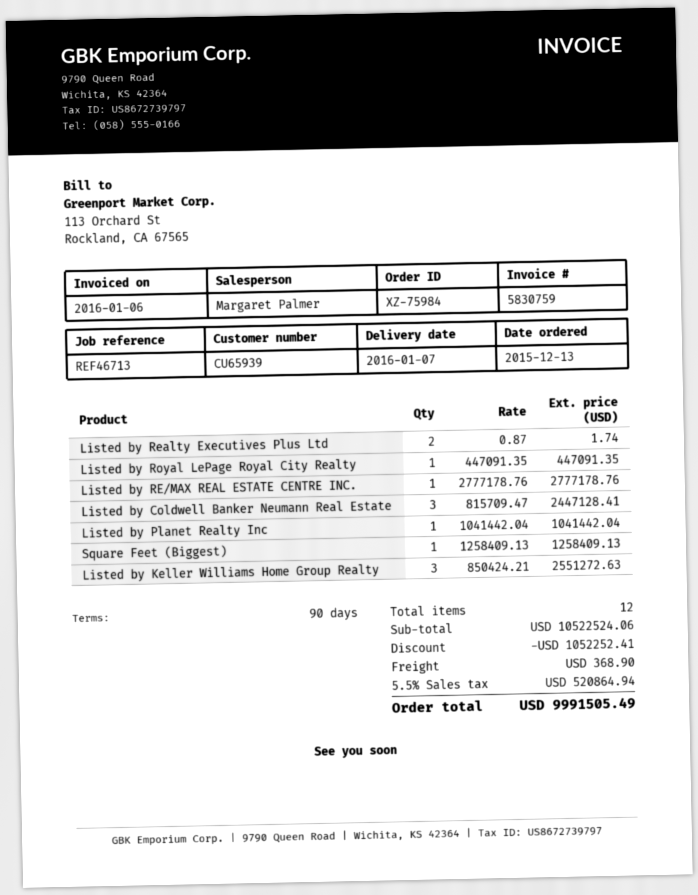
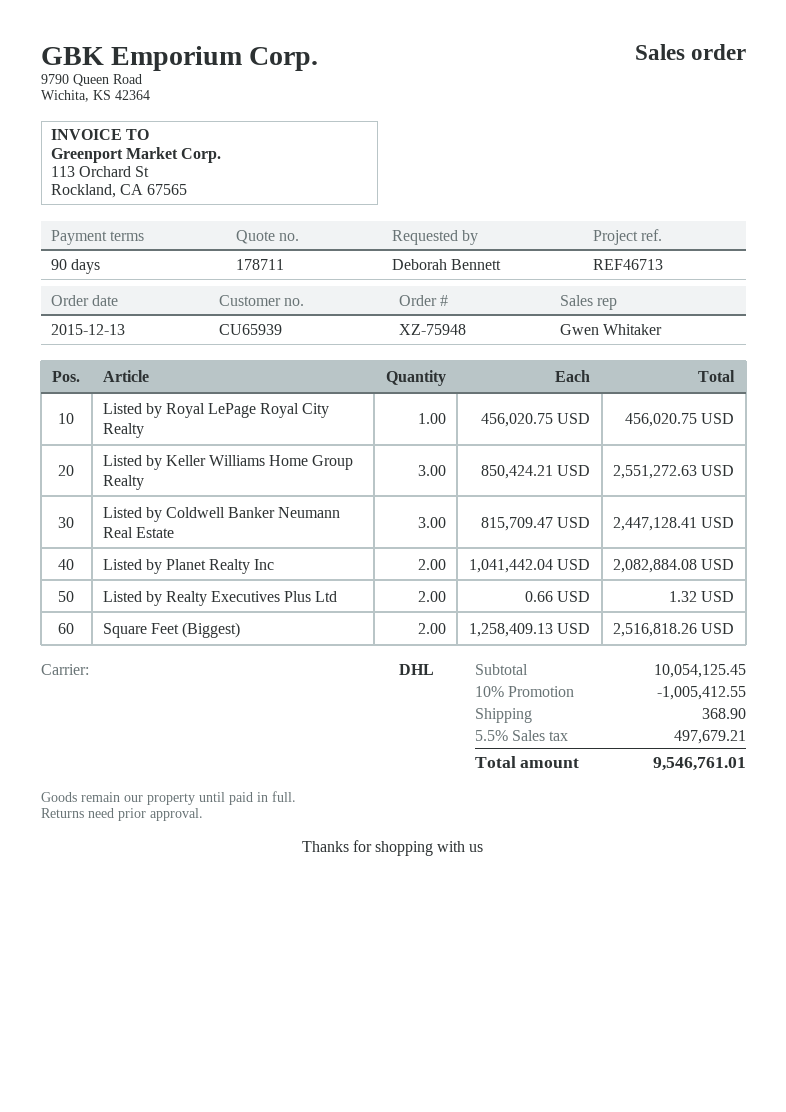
order number: XZ-75984 -> XZ-75948
sales rep: Margaret Palmer -> Gwen Whitaker
Listed by Realty Executives Plus Ltd: 2 x 0.87 = 1.74 -> 2 x 0.66 = 1.32
Listed by Royal LePage Royal City Realty: 1 x 447091.35 = 447091.35 -> 1 x 456020.75 = 456020.75
Listed by RE/MAX REAL ESTATE CENTRE INC.: 1 x 2777178.76 = 2777178.76 -> none
Listed by Planet Realty Inc: 1 x 1041442.04 = 1041442.04 -> 2 x 1041442.04 = 2082884.08
Square Feet (Biggest): 1 x 1258409.13 = 1258409.13 -> 2 x 1258409.13 = 2516818.26
subtotal: 10522524.06 -> 10054125.45
discount: 1052252.41 -> 1005412.55
tax: 5.5% = 520864.94 -> 5.5% = 497679.21
total: 9991505.49 -> 9546761.01

